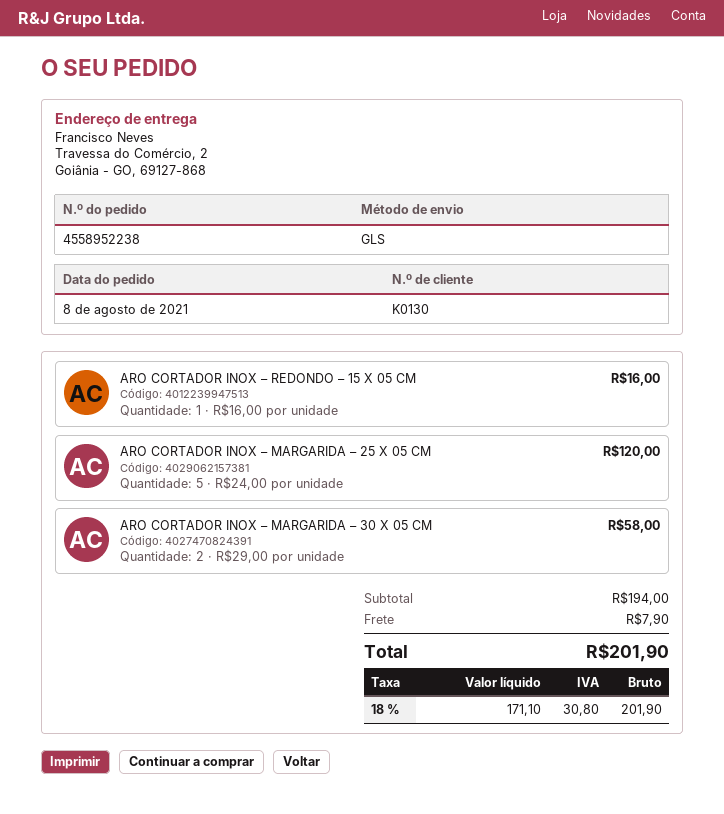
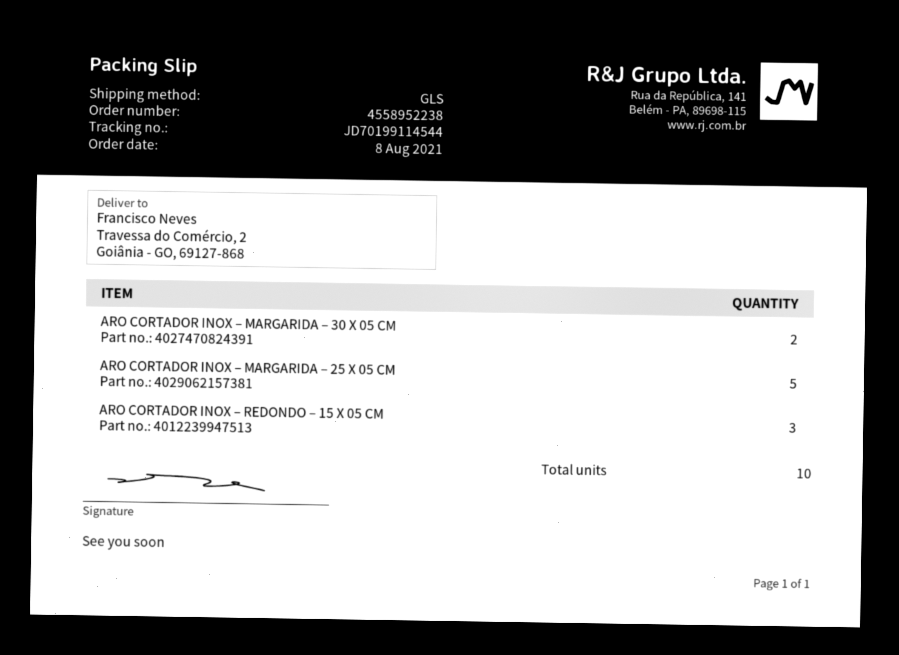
ARO CORTADOR INOX – REDONDO – 15 X 05 CM: 1 -> 3

